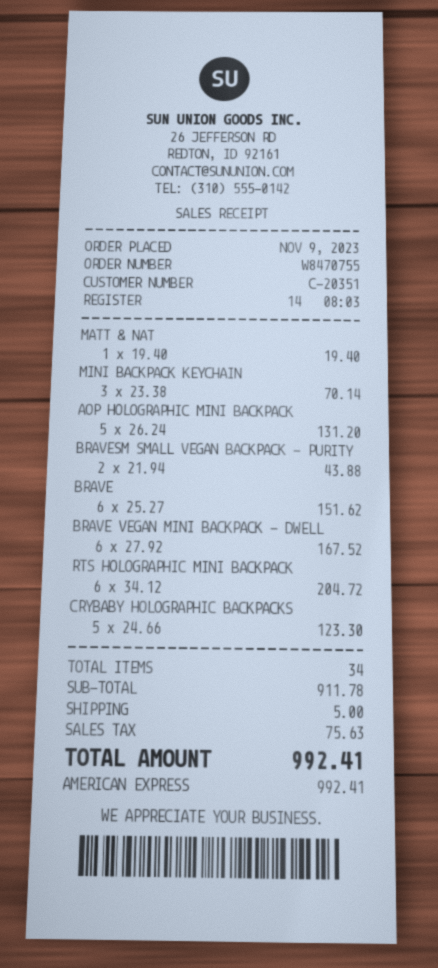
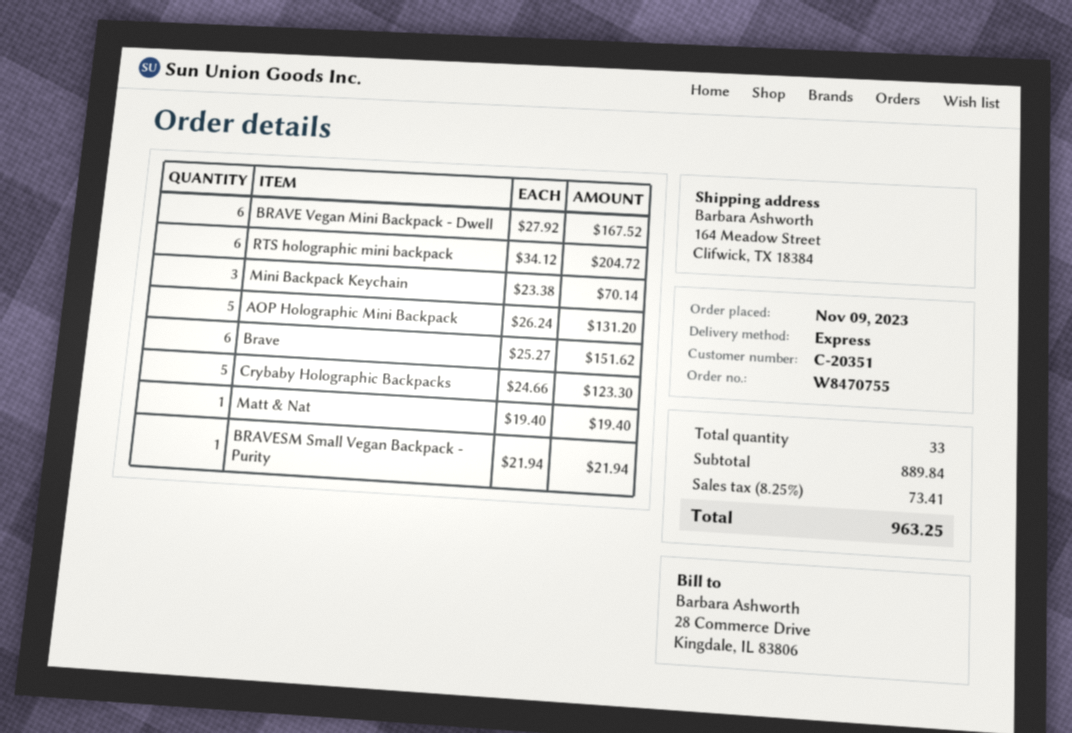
BRAVESM SMALL VEGAN BACKPACK - PURITY: 2 x 21.94 = 43.88 -> 1 x 21.94 = 21.94
total quantity: 34 -> 33
subtotal: 911.78 -> 889.84
shipping: 5.00 -> none
tax: 75.63 -> 73.41
total: 992.41 -> 963.25

